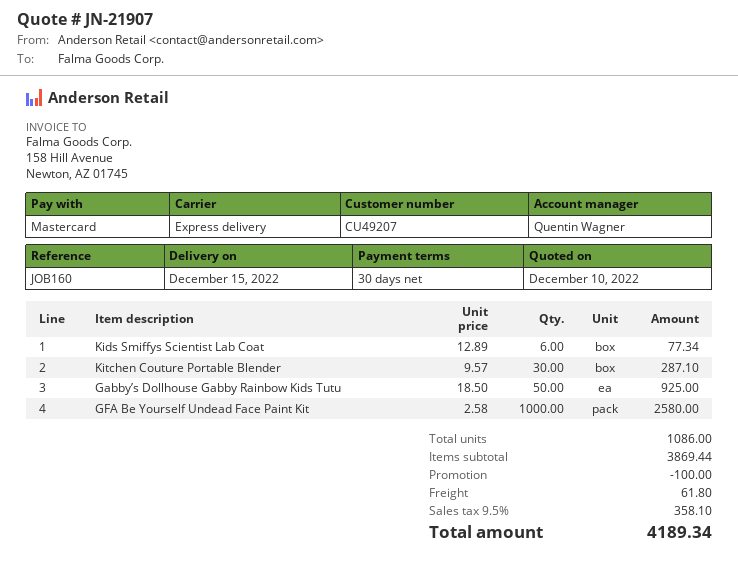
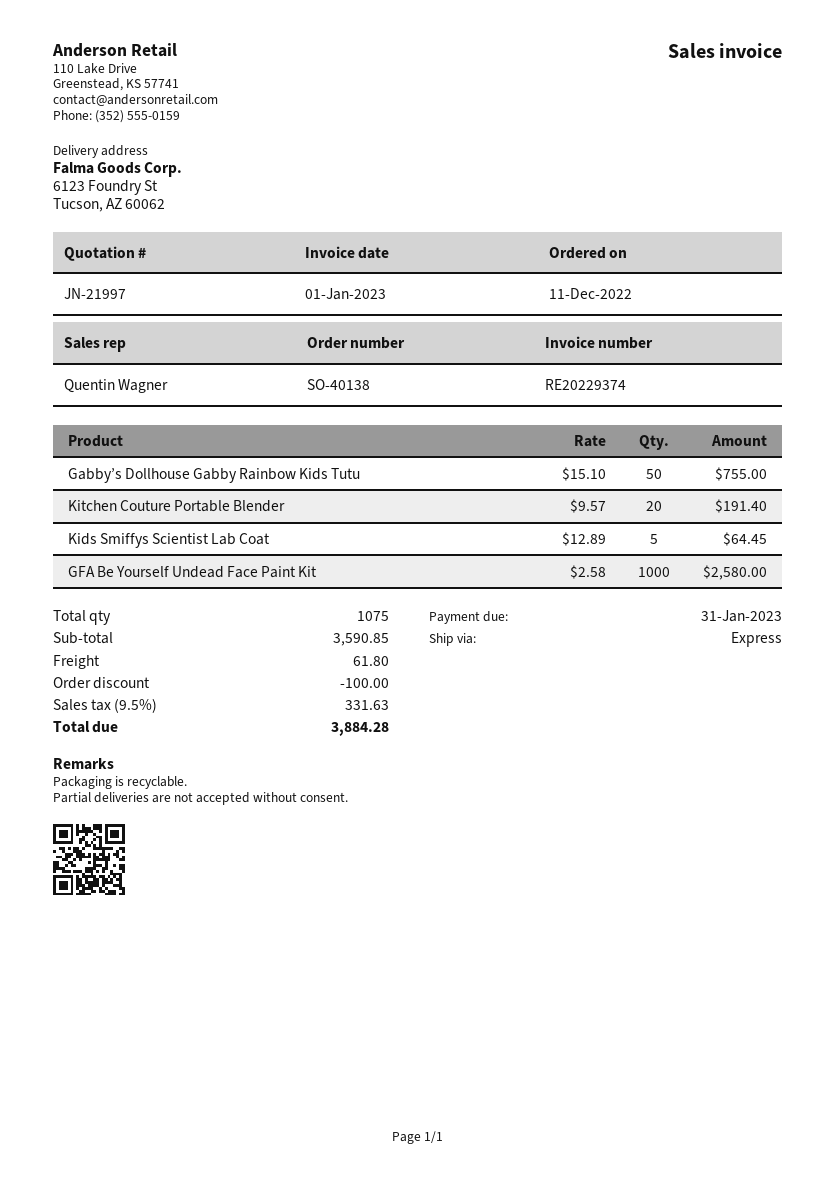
quote number: JN-21907 -> JN-21997
Kids Smiffys Scientist Lab Coat: 6 x 12.89 = 77.34 -> 5 x 12.89 = 64.45
Kitchen Couture Portable Blender: 30 x 9.57 = 287.10 -> 20 x 9.57 = 191.40
Gabby’s Dollhouse Gabby Rainbow Kids Tutu: 50 x 18.50 = 925.00 -> 50 x 15.10 = 755.00
total quantity: 1086 -> 1075
subtotal: 3869.44 -> 3590.85
tax: 9.5% = 358.10 -> 9.5% = 331.63
total: 4189.34 -> 3884.28

